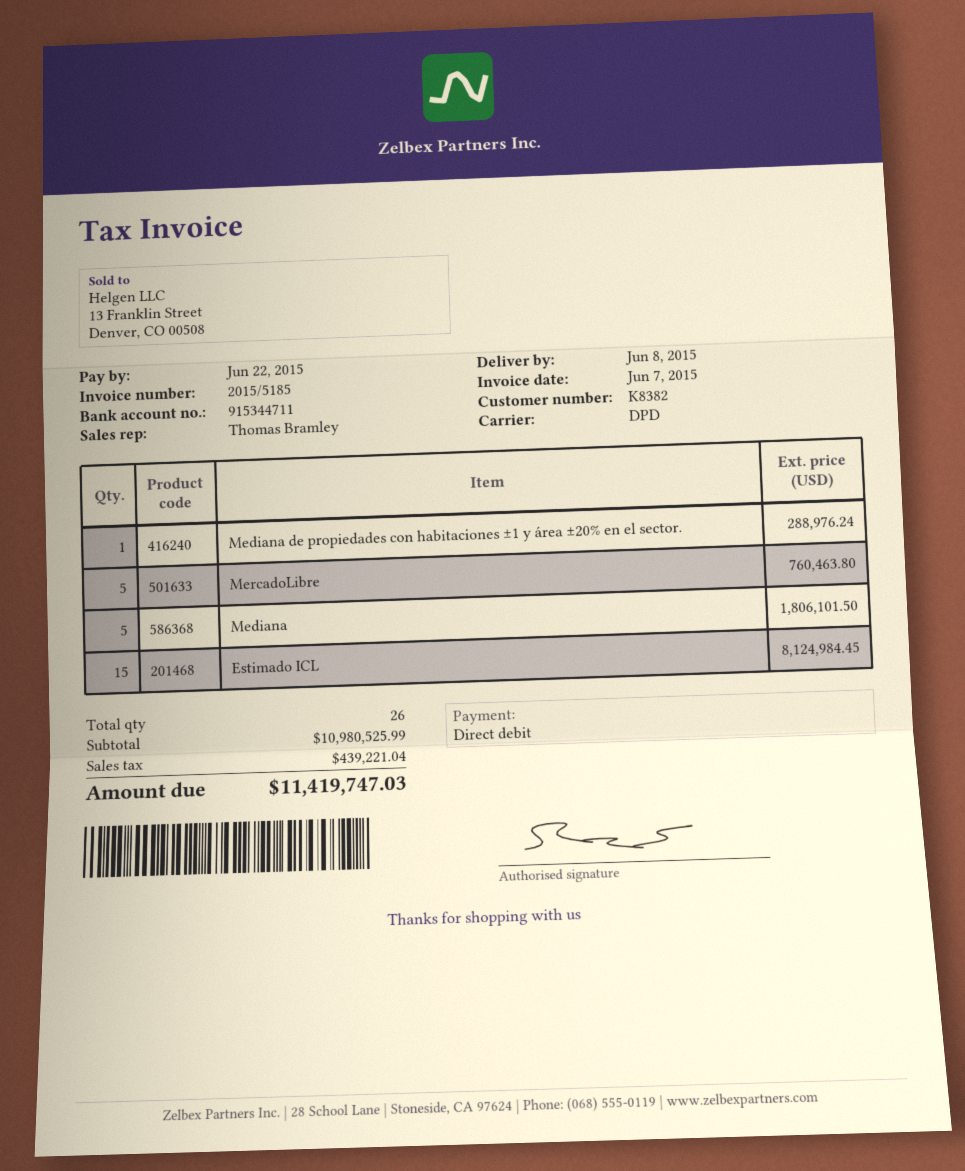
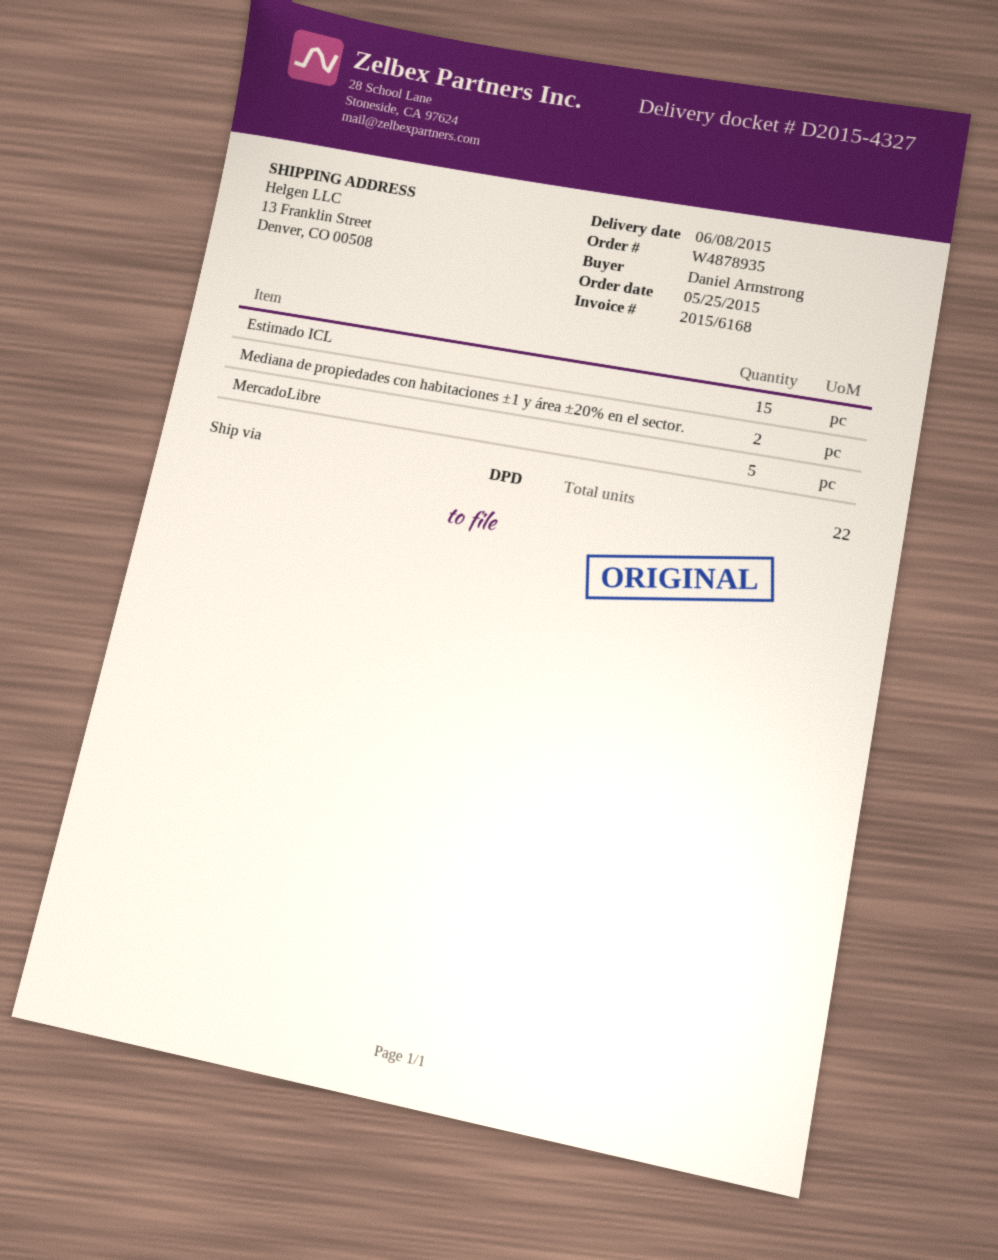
invoice number: 2015/5185 -> 2015/6168
Mediana de propiedades con habitaciones ±1 y área ±20% en el sector.: 1 -> 2
Mediana: 5 -> none
total quantity: 26 -> 22

